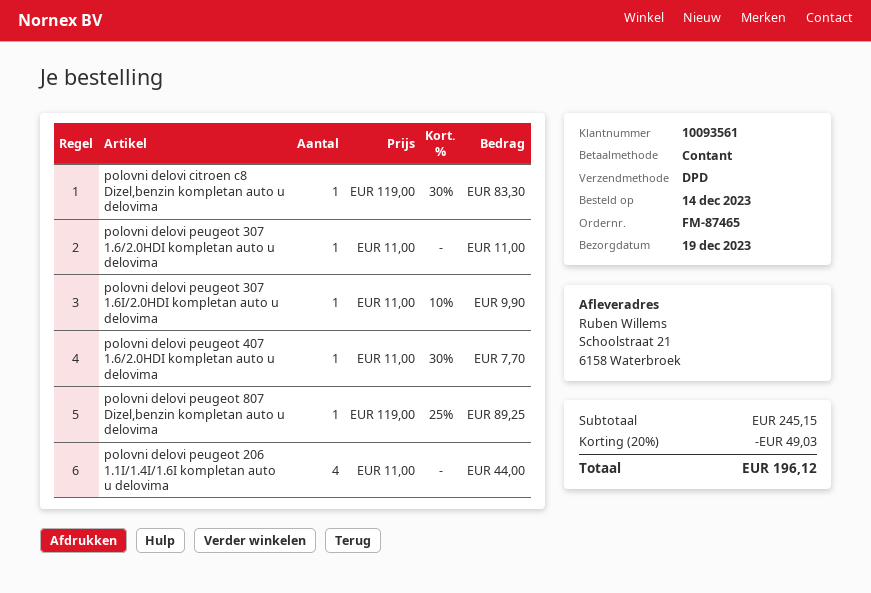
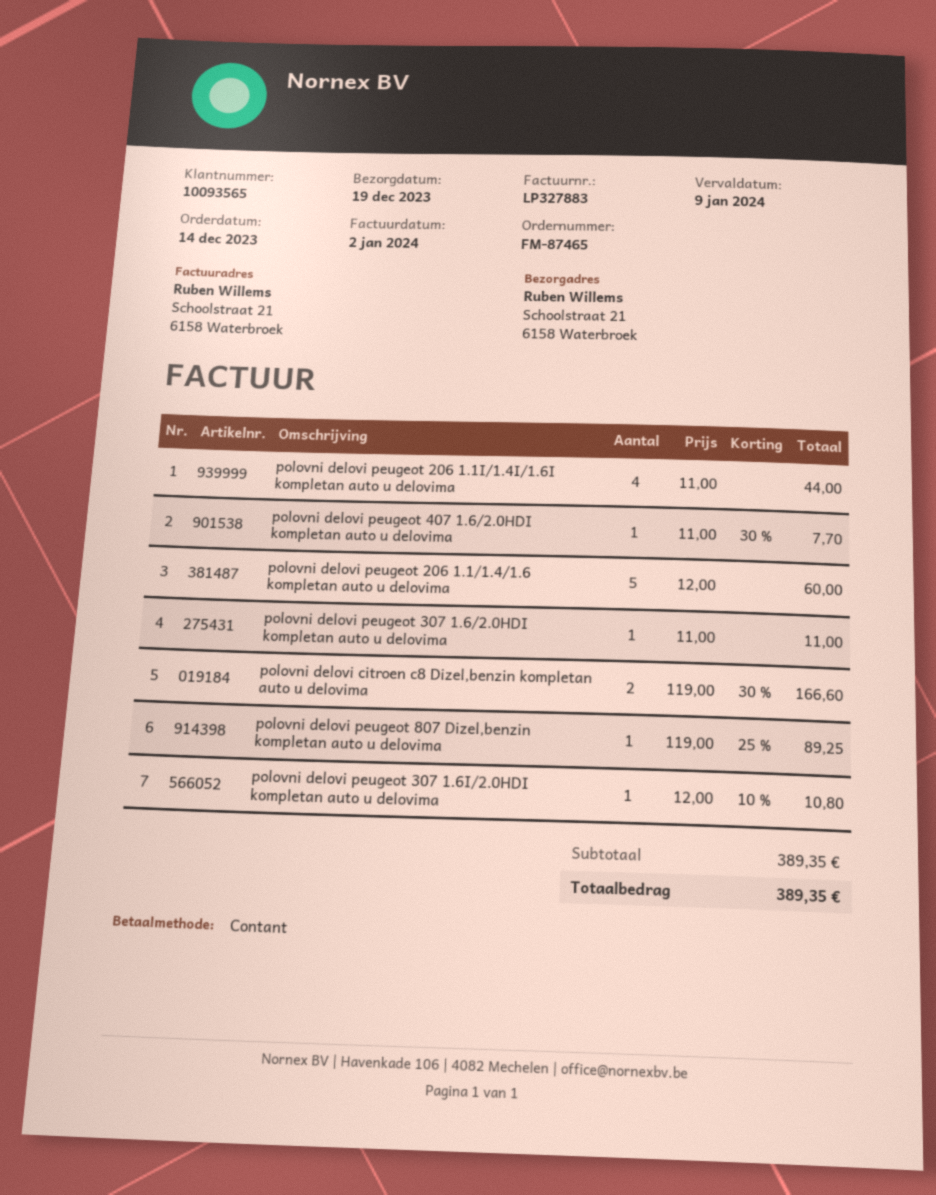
customer number: 10093561 -> 10093565
polovni delovi citroen c8 Dizel,benzin kompletan auto u delovima: 1 x 119.00 - 30% = 83.30 -> 2 x 119.00 - 30% = 166.60
polovni delovi peugeot 307 1.6I/2.0HDI kompletan auto u delovima: 1 x 11.00 - 10% = 9.90 -> 1 x 12.00 - 10% = 10.80
polovni delovi peugeot 206 1.1/1.4/1.6 kompletan auto u delovima: none -> 5 x 12.00 = 60.00
subtotal: 245.15 -> 389.35
discount: 20% = 49.03 -> none
total: 196.12 -> 389.35

